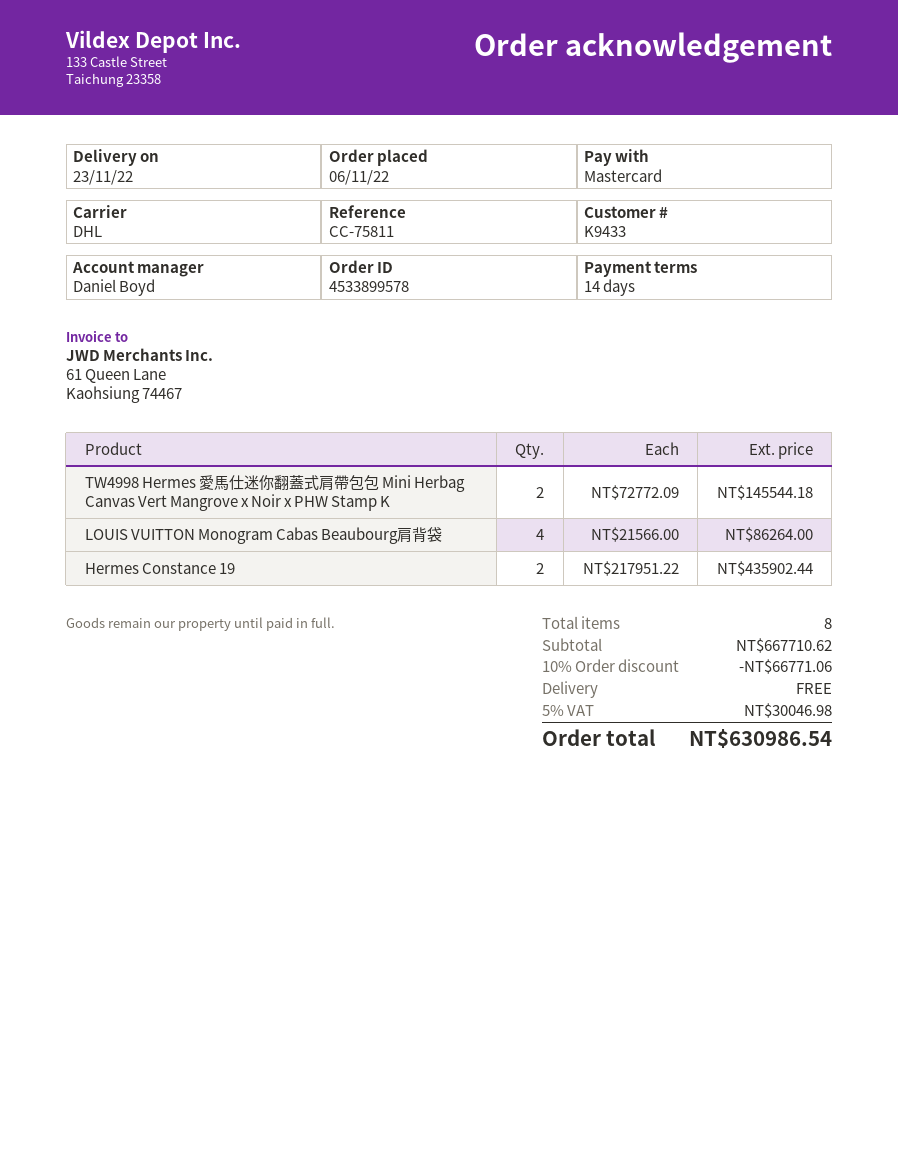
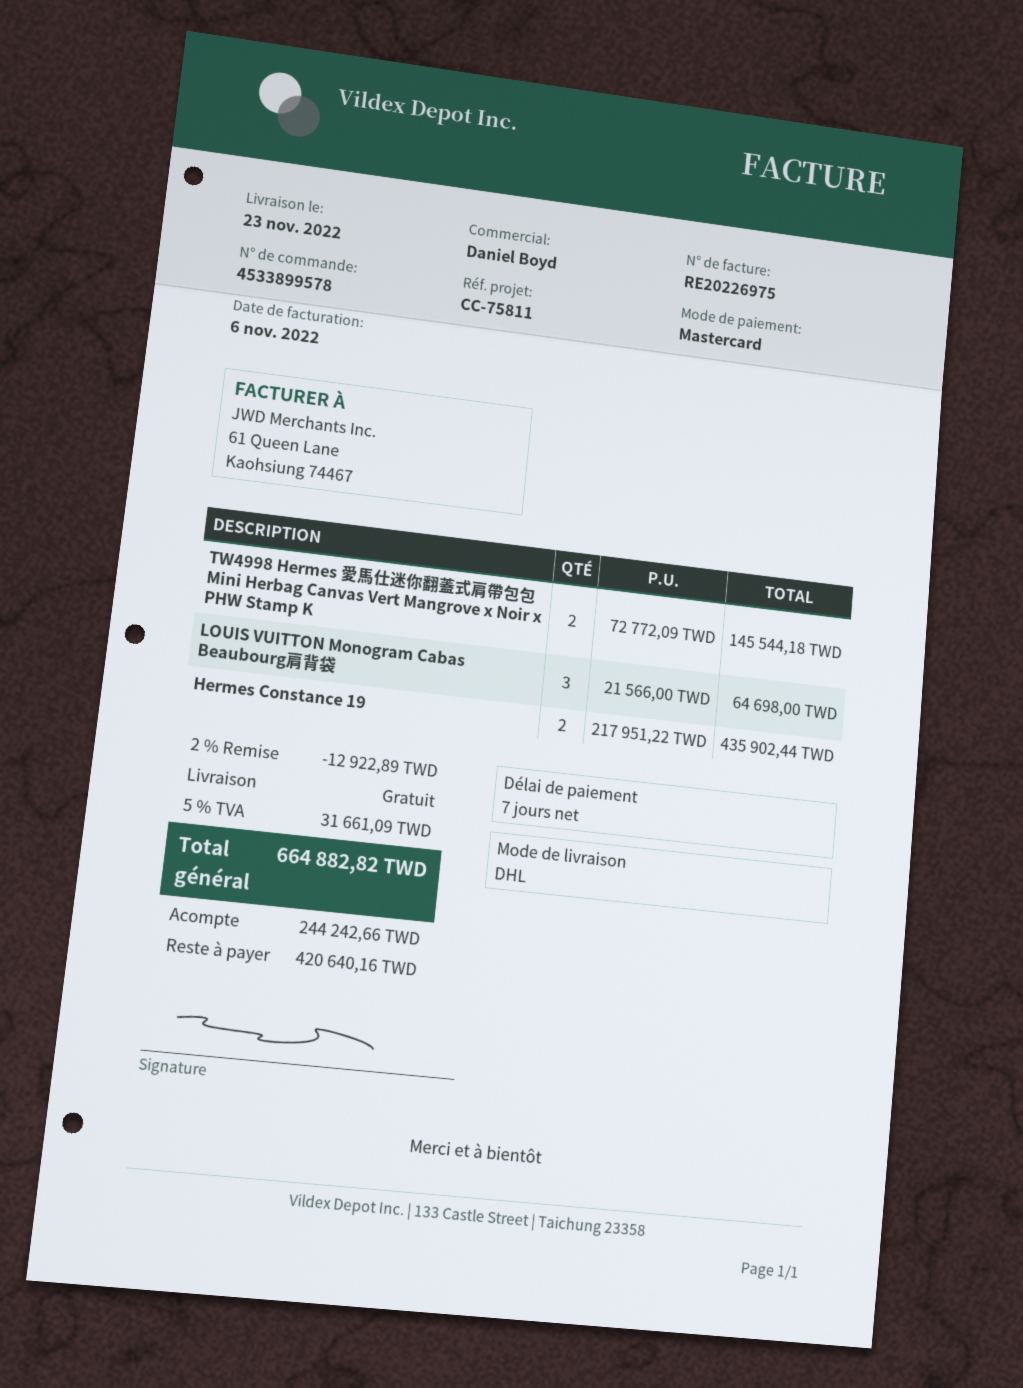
payment terms: 14 days -> 7 days
LOUIS VUITTON Monogram Cabas Beaubourg肩背袋: 4 x 21566.00 = 86264.00 -> 3 x 21566.00 = 64698.00
discount: 10% = 66771.06 -> 2% = 12922.89
tax: 5% = 30046.98 -> 5% = 31661.09
total: 630986.54 -> 664882.82

